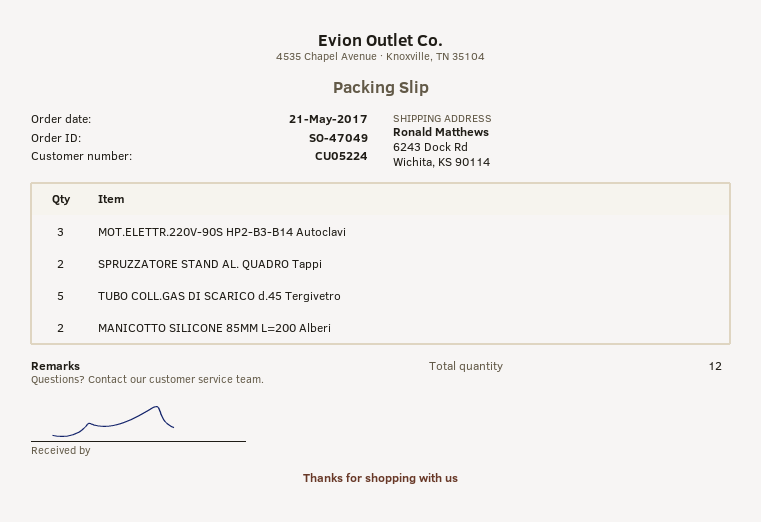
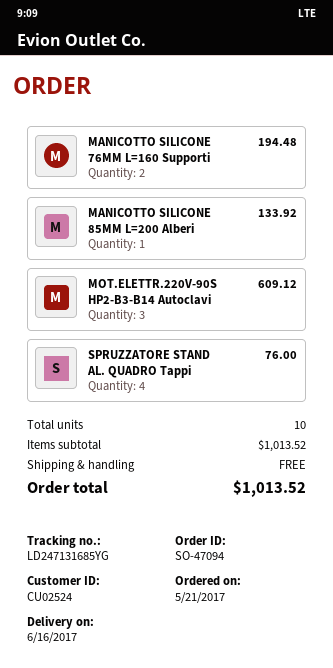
order number: SO-47049 -> SO-47094
customer number: CU05224 -> CU02524
SPRUZZATORE STAND AL. QUADRO Tappi: 2 -> 4
TUBO COLL.GAS DI SCARICO d.45 Tergivetro: 5 -> none
MANICOTTO SILICONE 85MM L=200 Alberi: 2 -> 1
MANICOTTO SILICONE 76MM L=160 Supporti: none -> 2
total quantity: 12 -> 10

